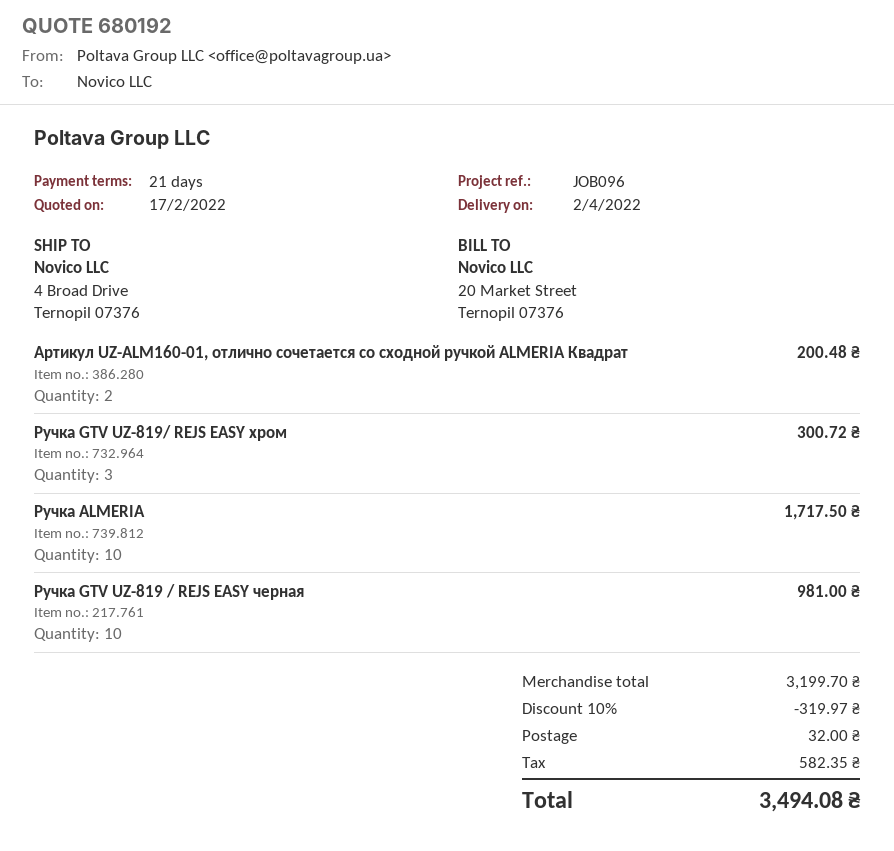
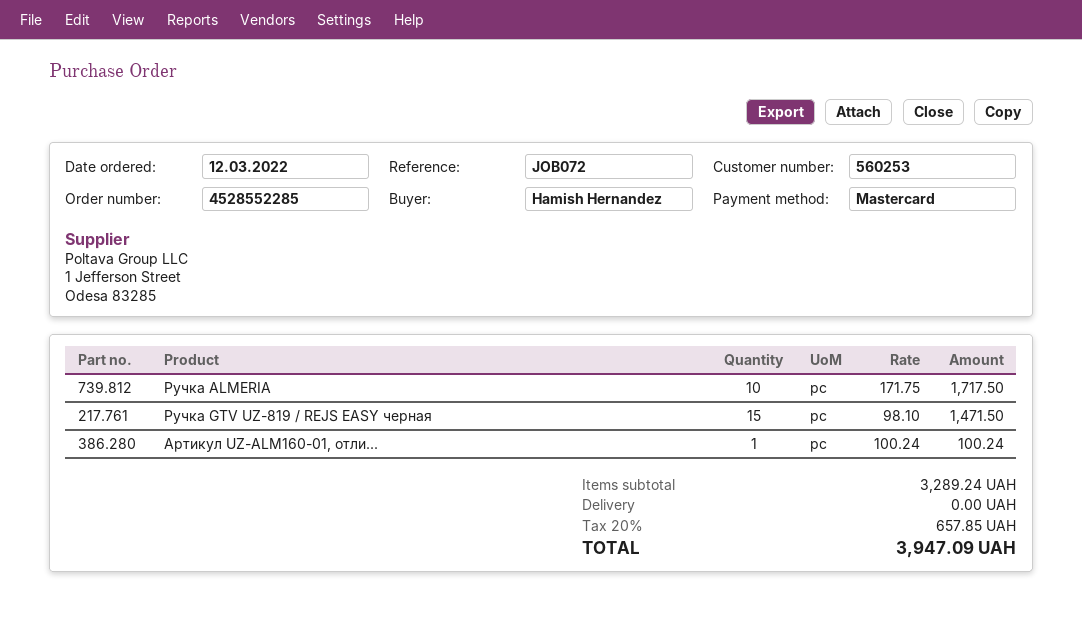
reference: JOB096 -> JOB072
Артикул UZ-ALM160-01, отлично сочетается со сходной ручкой ALMERIA Квадрат: 2 for 200.48 -> 1 for 100.24
Ручка GTV UZ-819/ REJS EASY хром: 3 for 300.72 -> none
Ручка GTV UZ-819 / REJS EASY черная: 10 for 981.00 -> 15 for 1471.50
subtotal: 3199.70 -> 3289.24
discount: 10% = 319.97 -> none
shipping: 32.00 -> 0.00
tax: 582.35 -> 657.85
total: 3494.08 -> 3947.09

